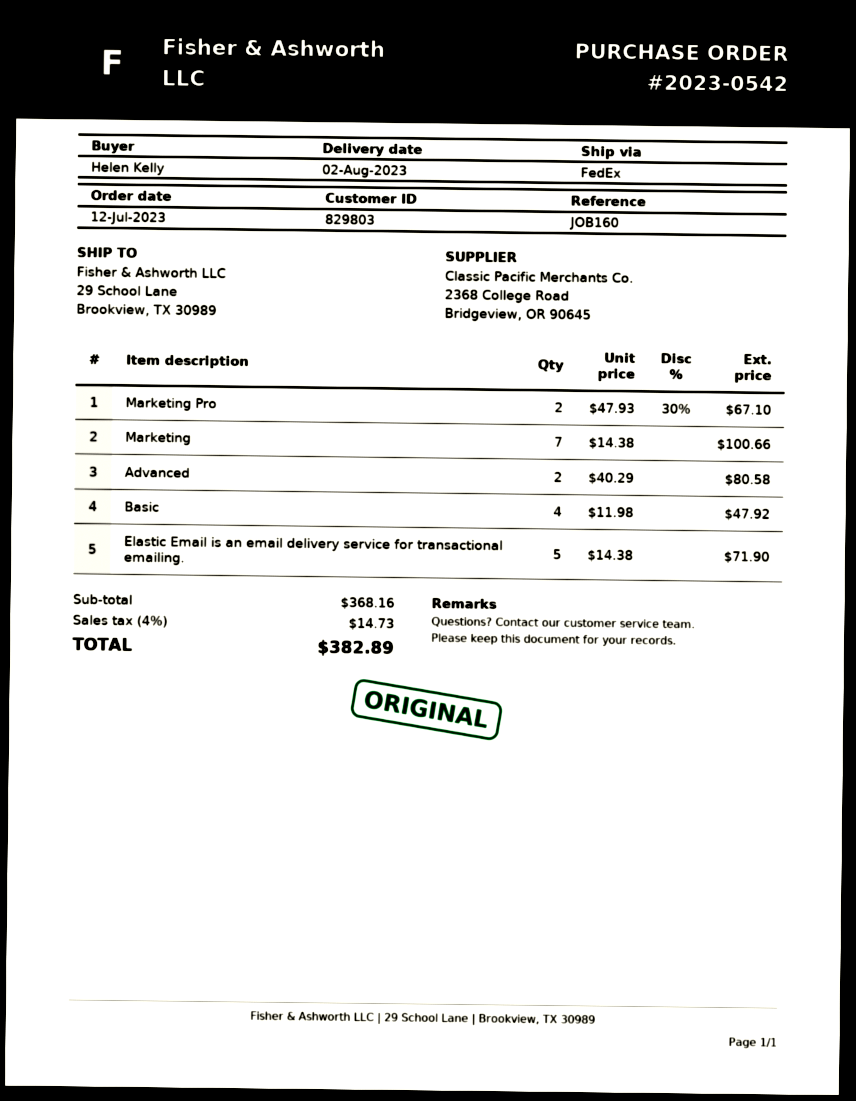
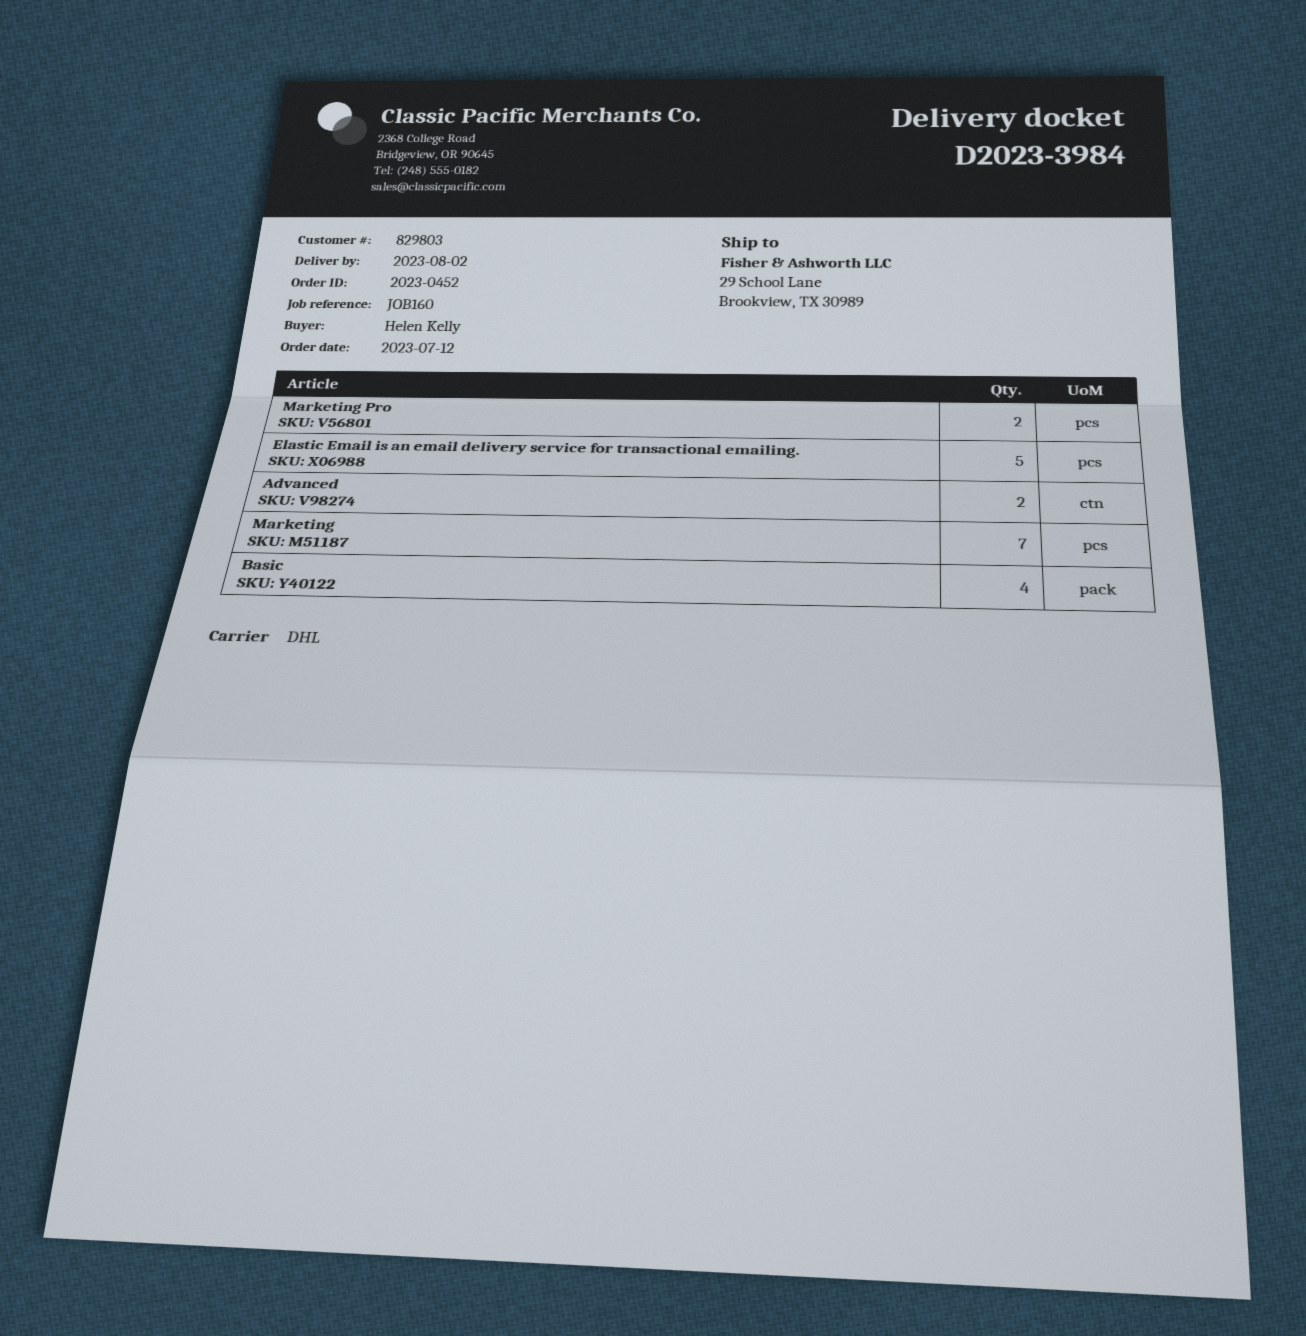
order number: 2023-0542 -> 2023-0452
shipping method: FedEx -> DHL

